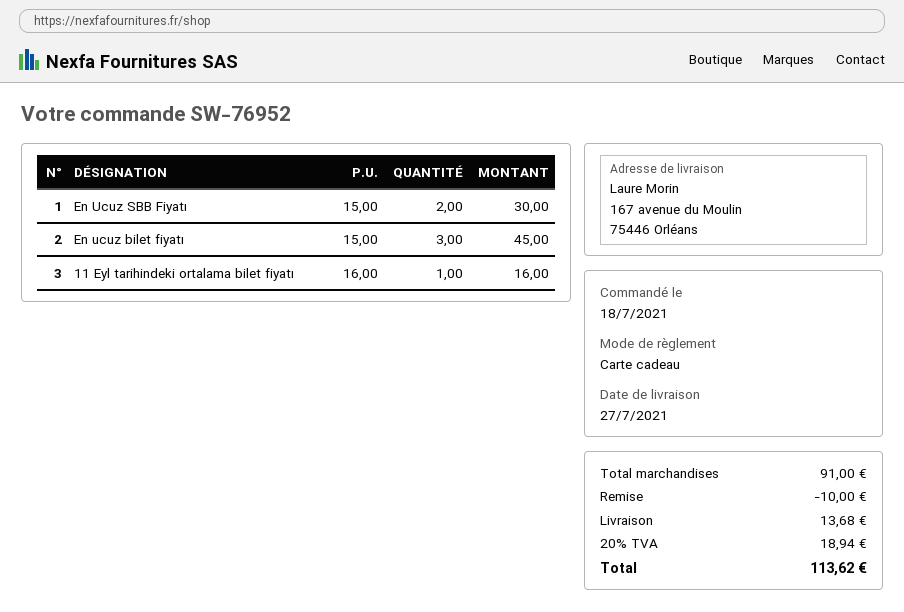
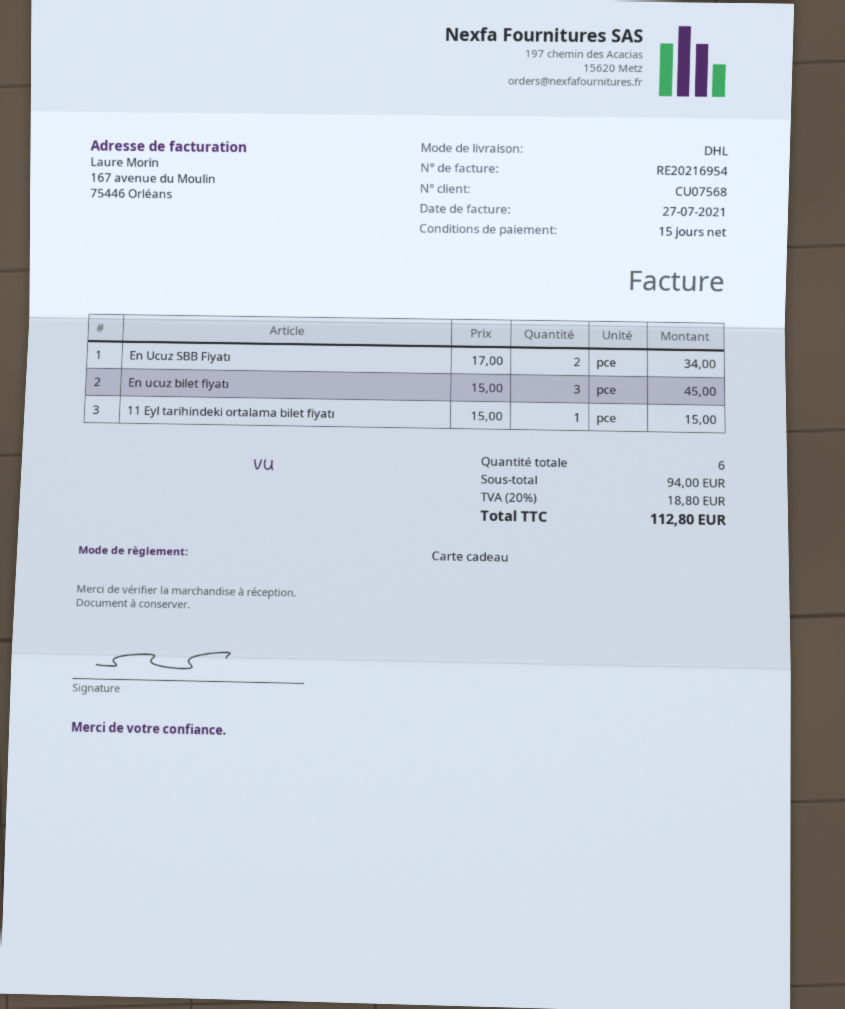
En Ucuz SBB Fiyatı: 2 x 15.00 = 30.00 -> 2 x 17.00 = 34.00
11 Eyl tarihindeki ortalama bilet fiyatı: 1 x 16.00 = 16.00 -> 1 x 15.00 = 15.00
subtotal: 91.00 -> 94.00
discount: 10.00 -> none
shipping: 13.68 -> none
tax: 20% = 18.94 -> 20% = 18.80
total: 113.62 -> 112.80

